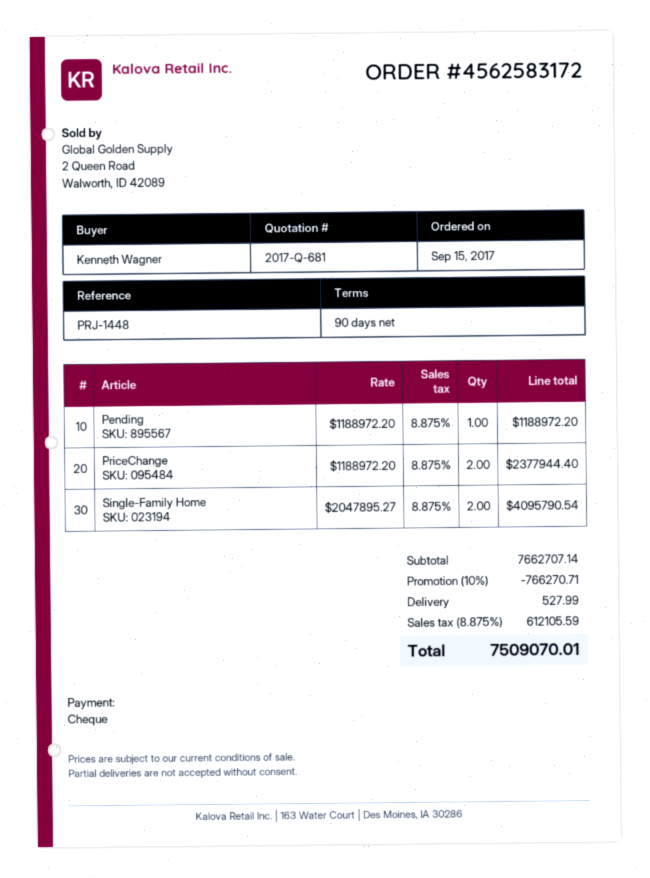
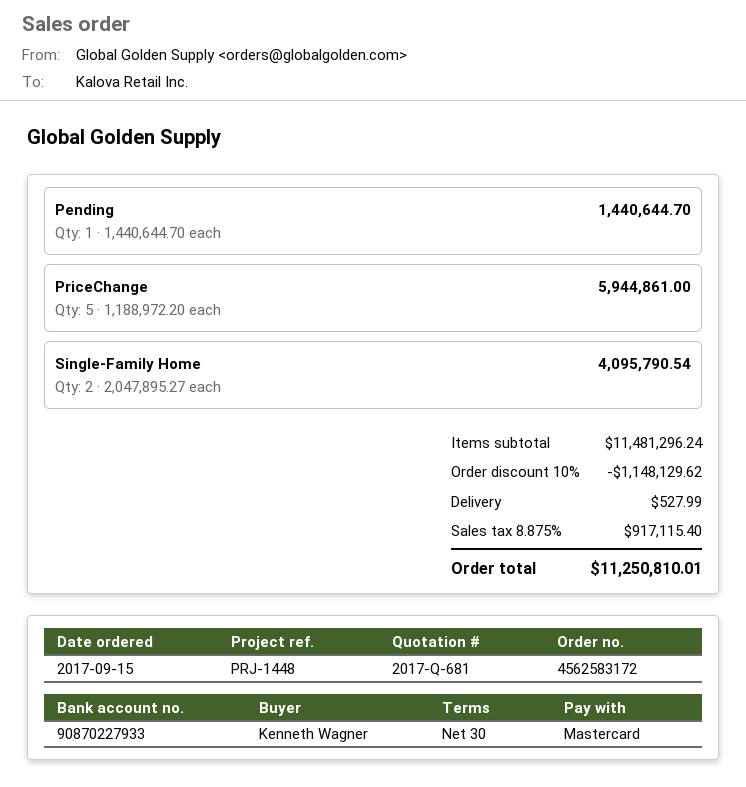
payment terms: 90 days -> 30 days
payment method: cheque -> Mastercard
Pending: 1 x 1188972.20 = 1188972.20 -> 1 x 1440644.70 = 1440644.70
PriceChange: 2 x 1188972.20 = 2377944.40 -> 5 x 1188972.20 = 5944861.00
subtotal: 7662707.14 -> 11481296.24
discount: 10% = 766270.71 -> 10% = 1148129.62
tax: 8.875% = 612105.59 -> 8.875% = 917115.40
total: 7509070.01 -> 11250810.01

